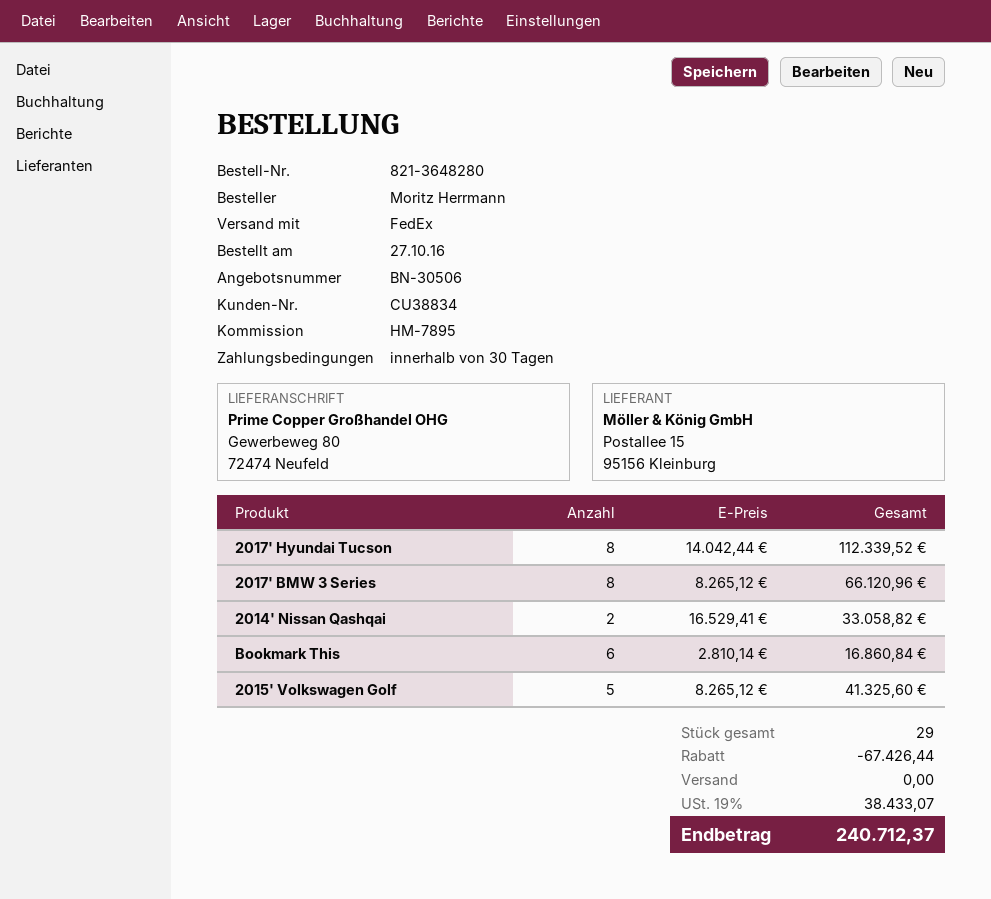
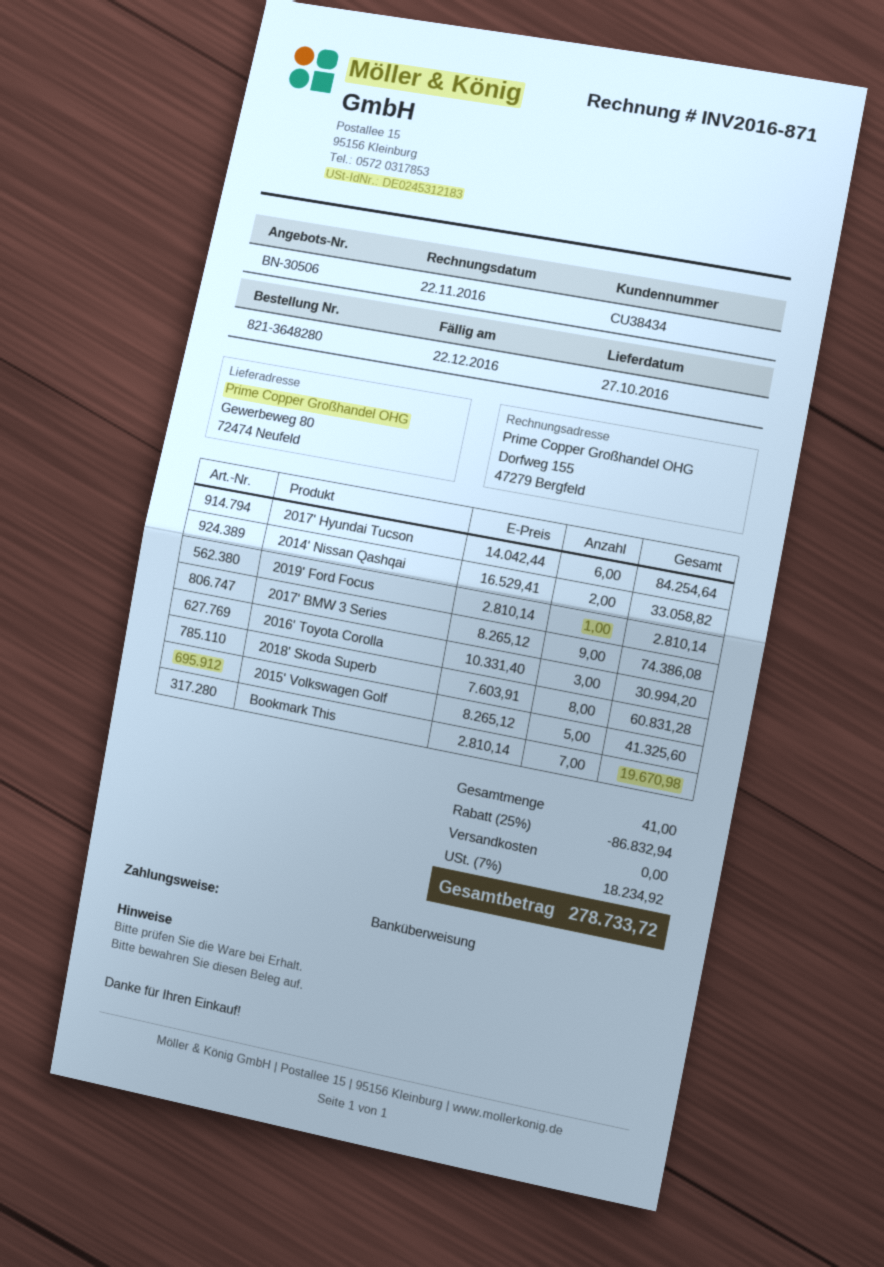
customer number: CU38834 -> CU38434
2017' Hyundai Tucson: 8 x 14042.44 = 112339.52 -> 6 x 14042.44 = 84254.64
2017' BMW 3 Series: 8 x 8265.12 = 66120.96 -> 9 x 8265.12 = 74386.08
Bookmark This: 6 x 2810.14 = 16860.84 -> 7 x 2810.14 = 19670.98
2019' Ford Focus: none -> 1 x 2810.14 = 2810.14
2016' Toyota Corolla: none -> 3 x 10331.40 = 30994.20
2018' Skoda Superb: none -> 8 x 7603.91 = 60831.28
total quantity: 29 -> 41
discount: 67426.44 -> 86832.94
tax: 19% = 38433.07 -> 7% = 18234.92
total: 240712.37 -> 278733.72

